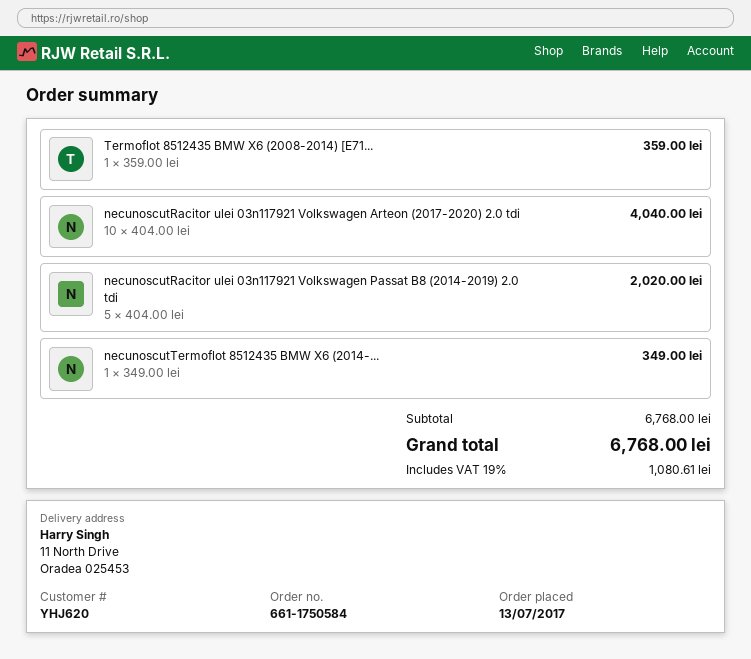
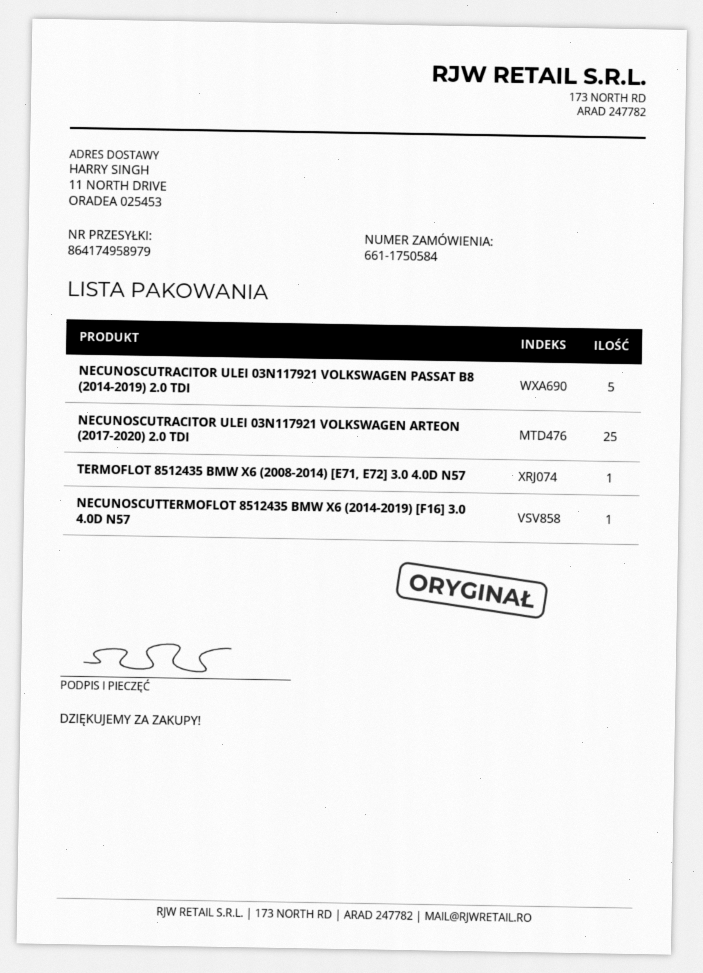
necunoscutRacitor ulei 03n117921 Volkswagen Arteon (2017-2020) 2.0 tdi: 10 -> 25

